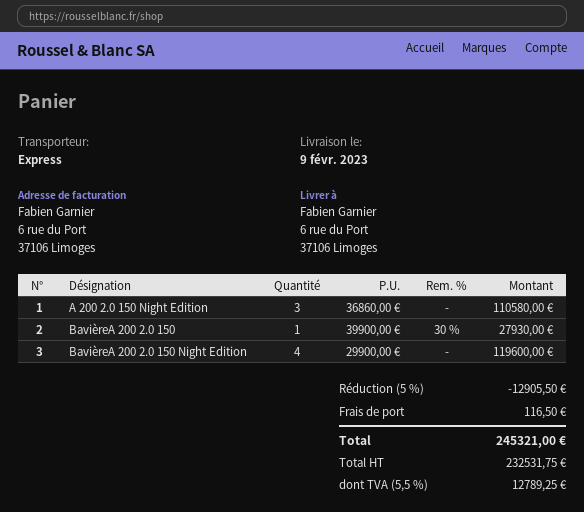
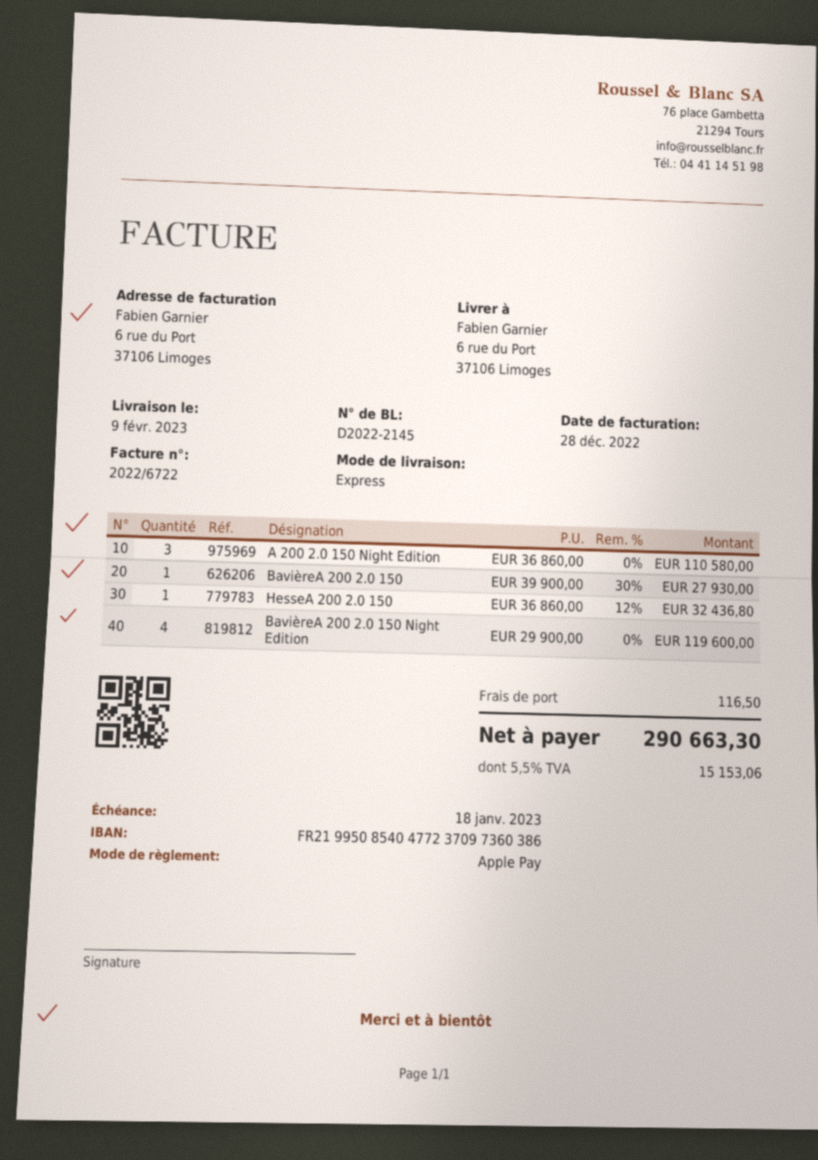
HesseA 200 2.0 150: none -> 1 x 36860.00 - 12% = 32436.80
discount: 5% = 12905.50 -> none
tax: 5.5% = 12789.25 -> 5.5% = 15153.06
total: 245321.00 -> 290663.30

